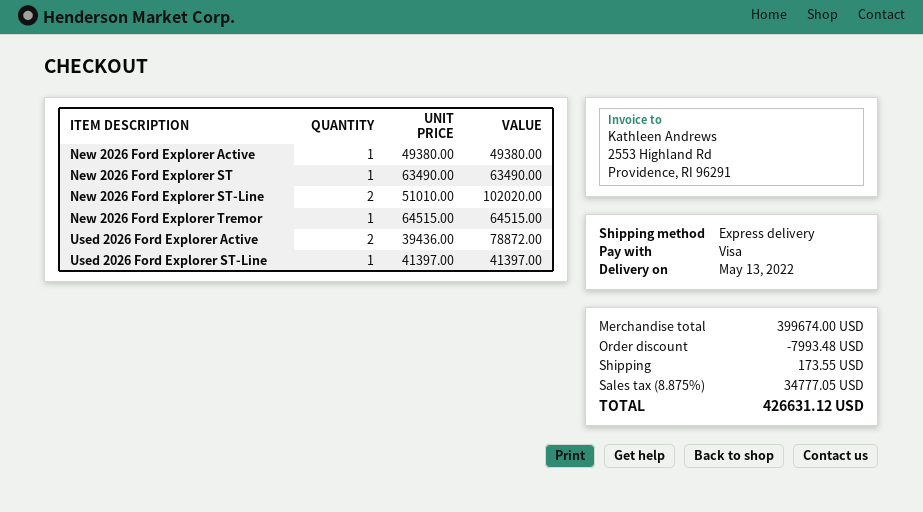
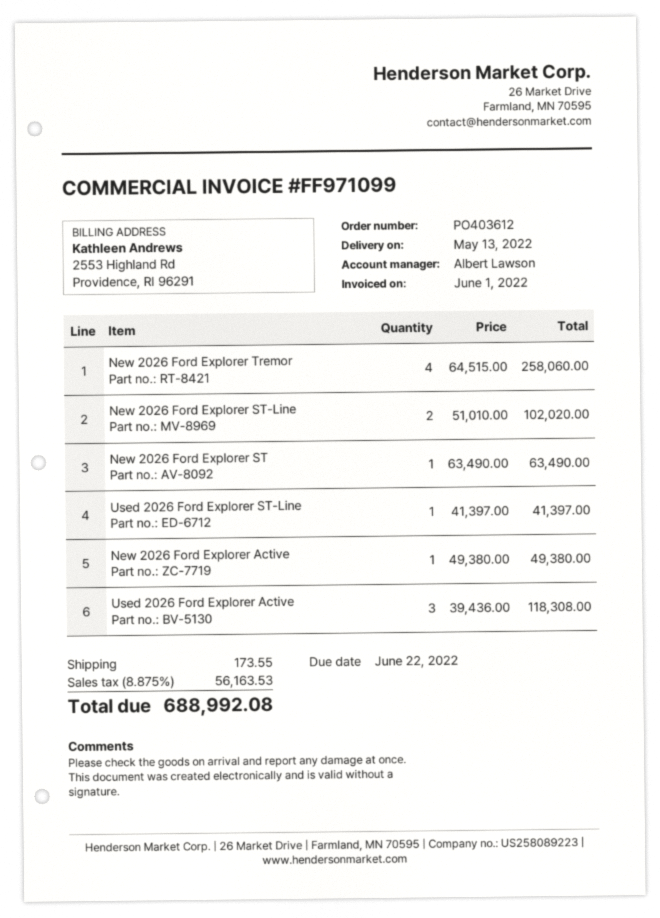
New 2026 Ford Explorer Tremor: 1 x 64515.00 = 64515.00 -> 4 x 64515.00 = 258060.00
Used 2026 Ford Explorer Active: 2 x 39436.00 = 78872.00 -> 3 x 39436.00 = 118308.00
discount: 7993.48 -> none
tax: 8.875% = 34777.05 -> 8.875% = 56163.53
total: 426631.12 -> 688992.08

